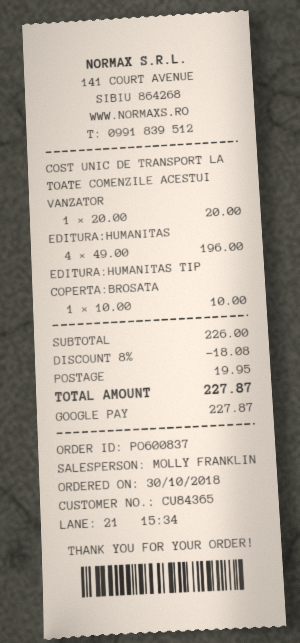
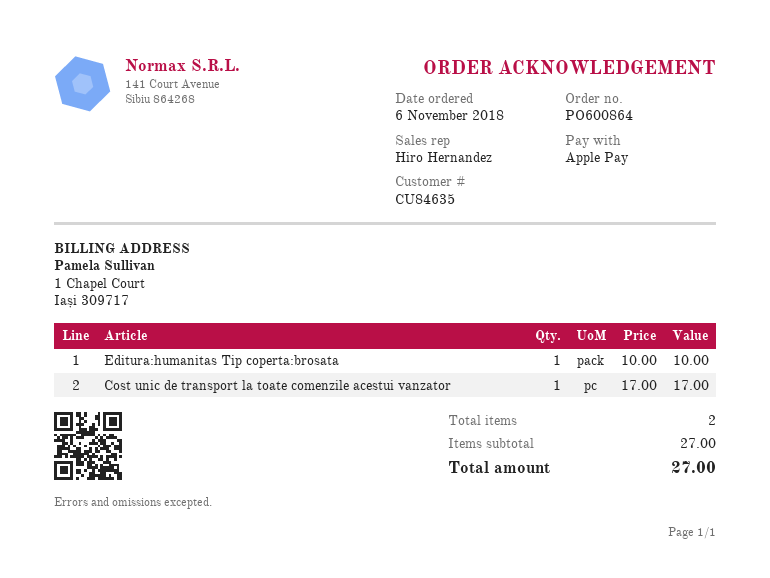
order number: PO600837 -> PO600864
order date: 2018-10-30 -> 2018-11-06
customer number: CU84365 -> CU84635
sales rep: MOLLY FRANKLIN -> Hiro Hernandez
payment method: Google Pay -> Apple Pay
COST UNIC DE TRANSPORT LA TOATE COMENZILE ACESTUI VANZATOR: 1 x 20.00 = 20.00 -> 1 x 17.00 = 17.00
EDITURA:HUMANITAS: 4 x 49.00 = 196.00 -> none
subtotal: 226.00 -> 27.00
discount: 8% = 18.08 -> none
shipping: 19.95 -> none
total: 227.87 -> 27.00

